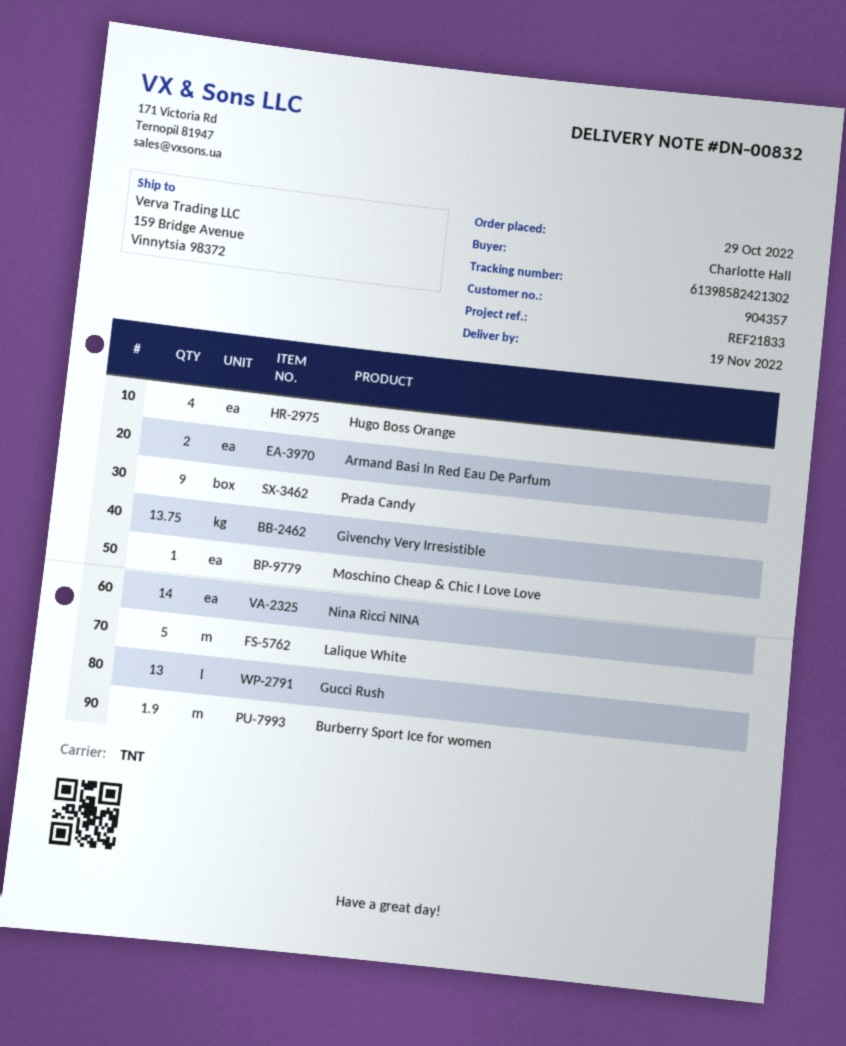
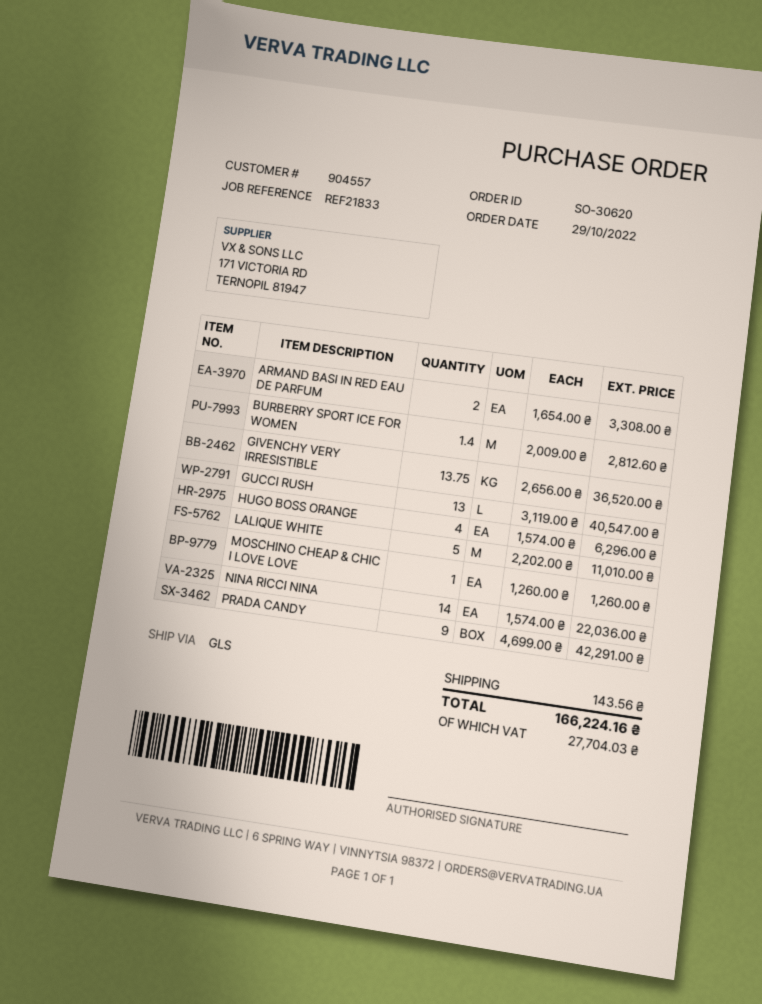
customer number: 904357 -> 904557
shipping method: TNT -> GLS
Burberry Sport Ice for women: 1.9 -> 1.4

